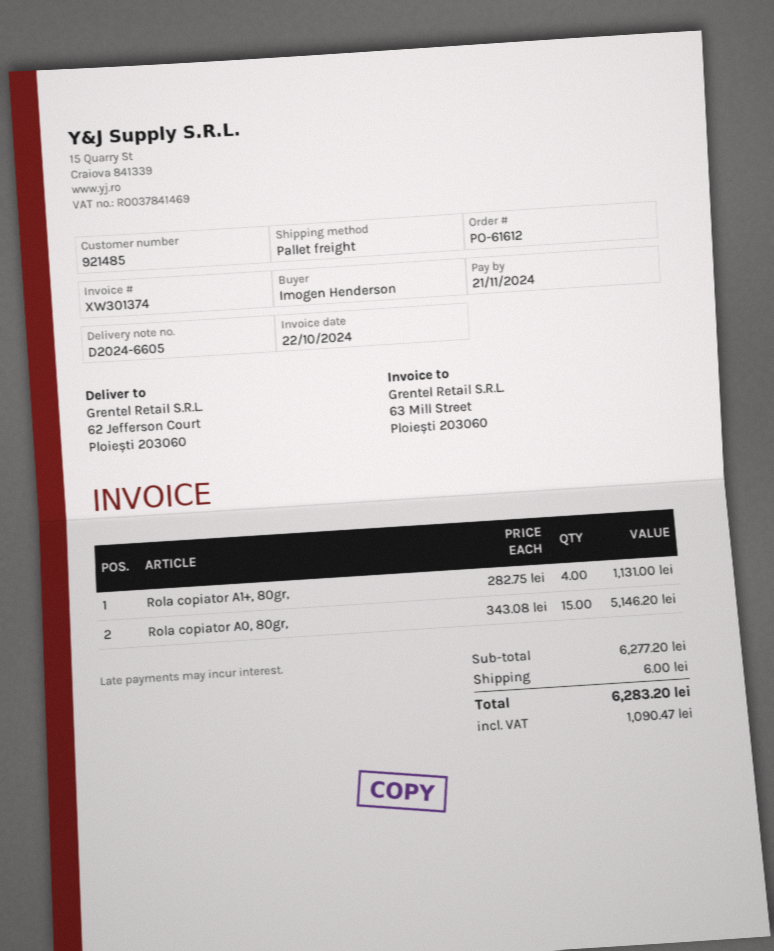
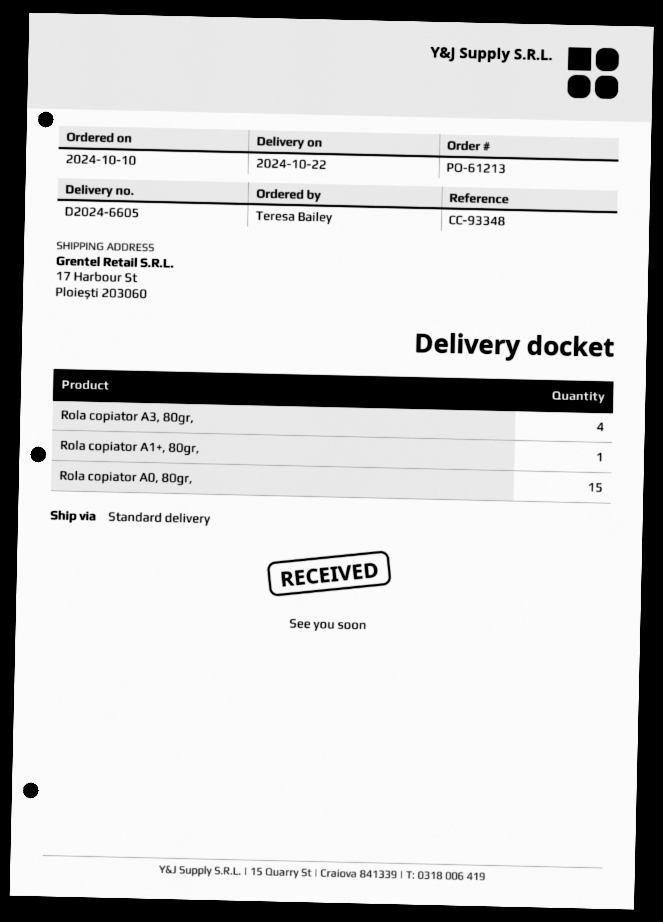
order number: PO-61612 -> PO-61213
ordered by: Imogen Henderson -> Teresa Bailey
shipping method: pallet freight -> standard
ship to: 62 Jefferson Court, Ploiești 203060 -> 17 Harbour St, Ploiești 203060
Rola copiator A1+, 80gr,: 4 -> 1
Rola copiator A3, 80gr,: none -> 4

